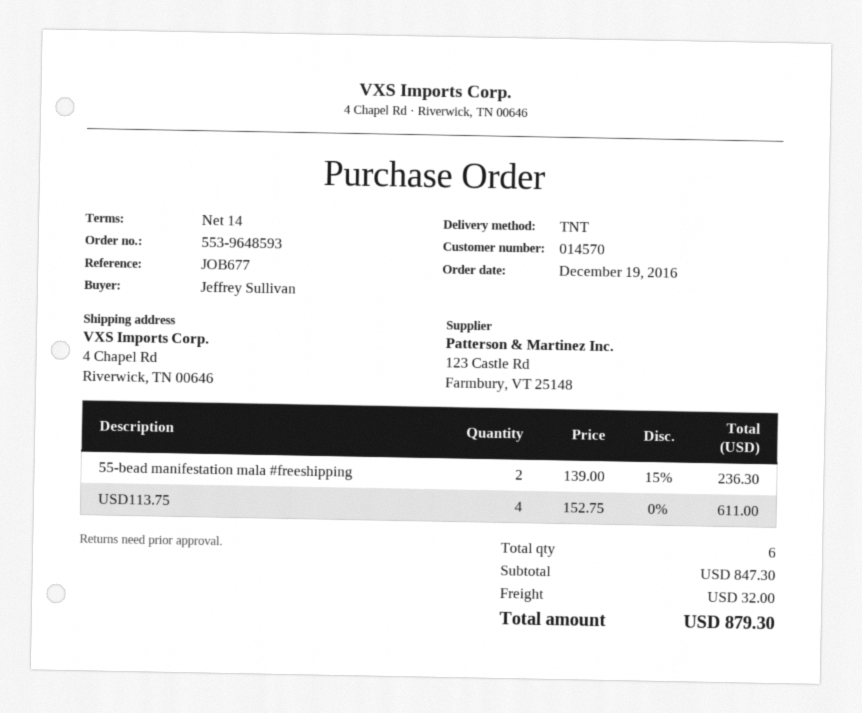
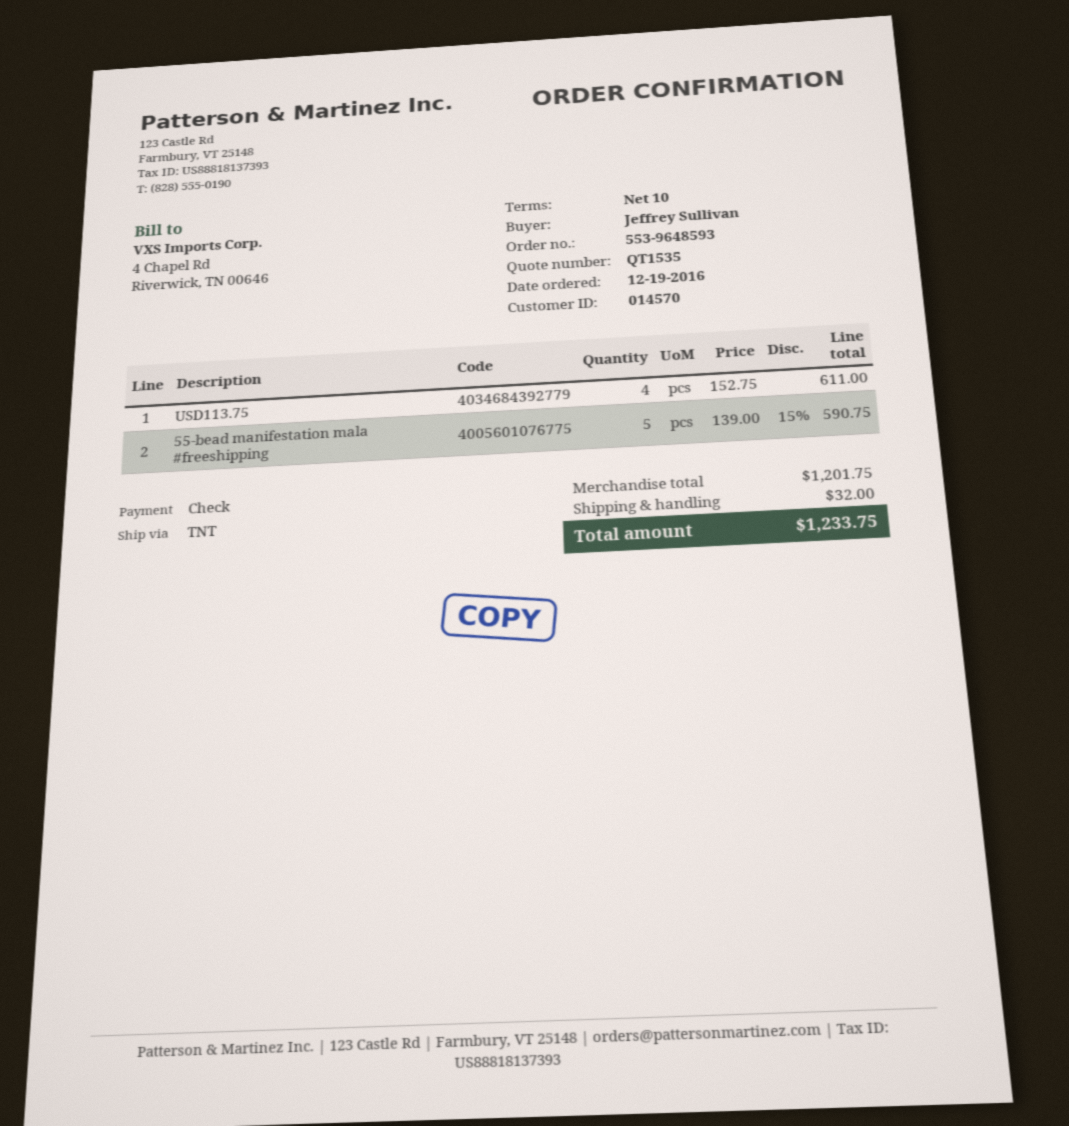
payment terms: 14 days -> 10 days
55-bead manifestation mala #freeshipping: 2 x 139.00 - 15% = 236.30 -> 5 x 139.00 - 15% = 590.75
subtotal: 847.30 -> 1201.75
total: 879.30 -> 1233.75

